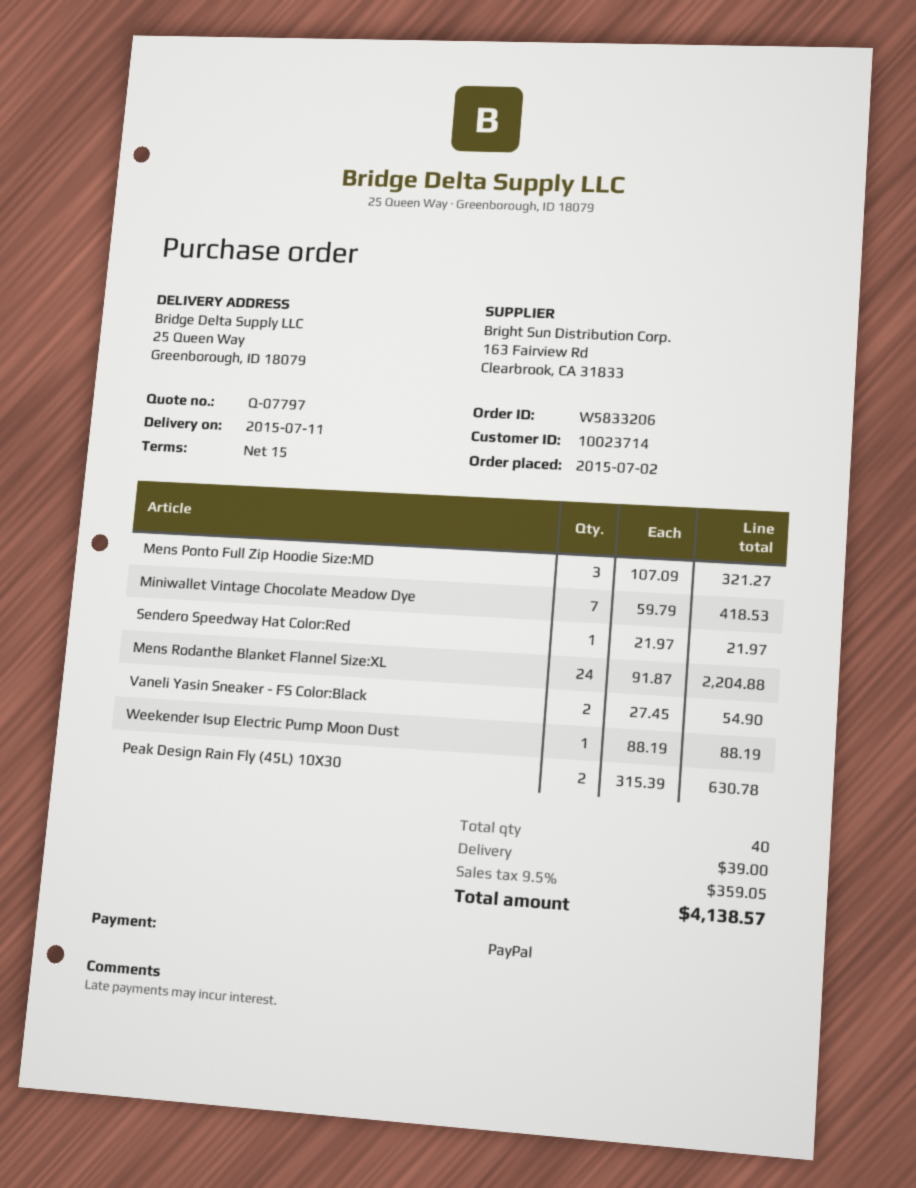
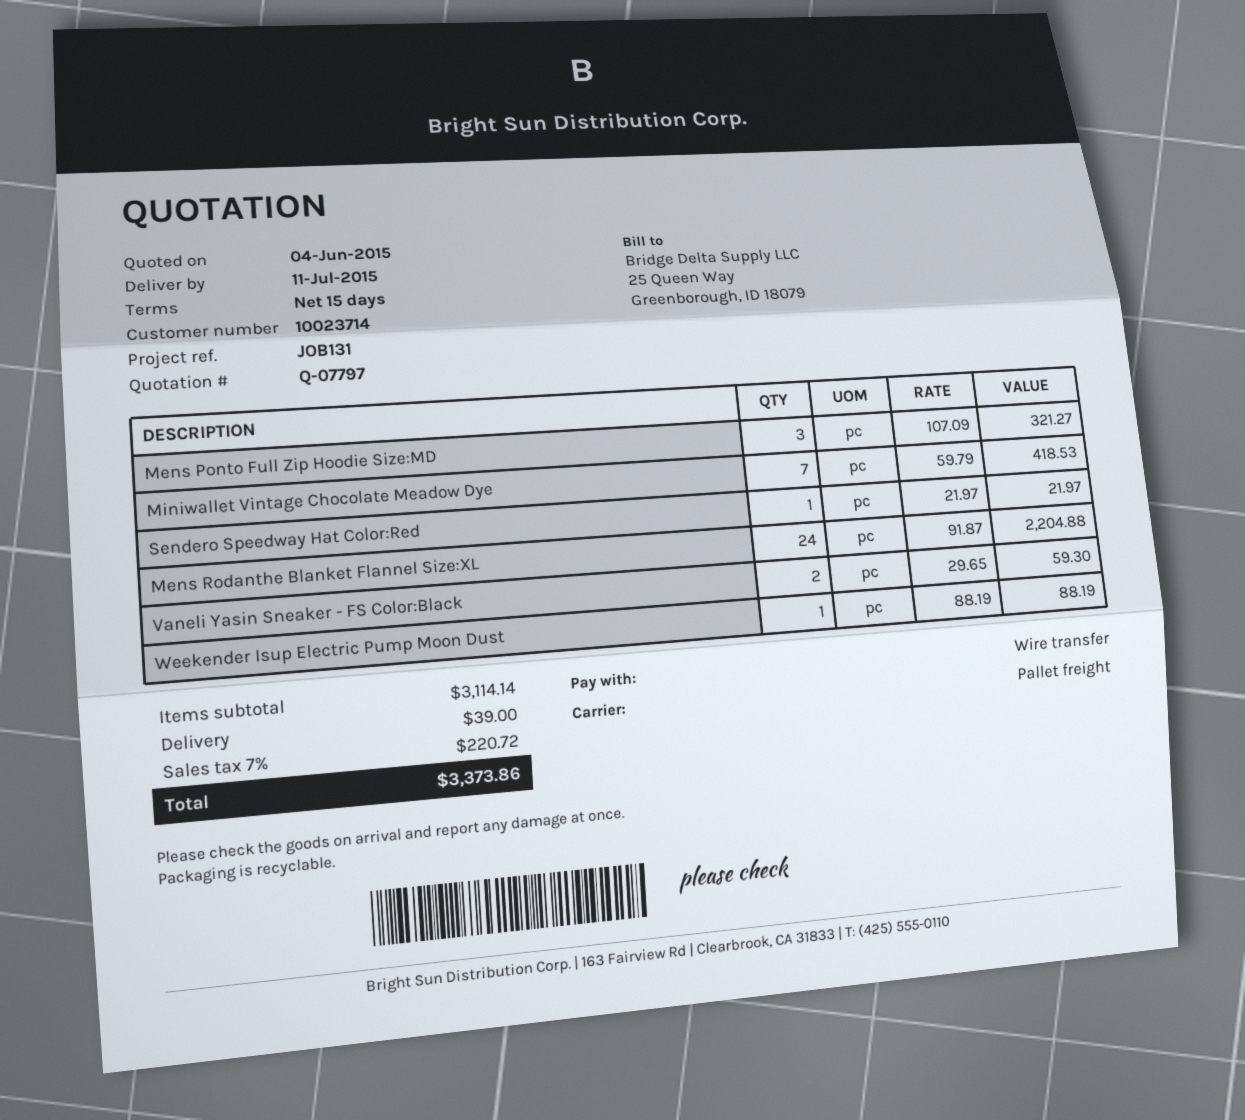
payment method: PayPal -> bank transfer
Vaneli Yasin Sneaker - FS Color:Black: 2 x 27.45 = 54.90 -> 2 x 29.65 = 59.30
Peak Design Rain Fly (45L) 10X30: 2 x 315.39 = 630.78 -> none
tax: 9.5% = 359.05 -> 7% = 220.72
total: 4138.57 -> 3373.86

